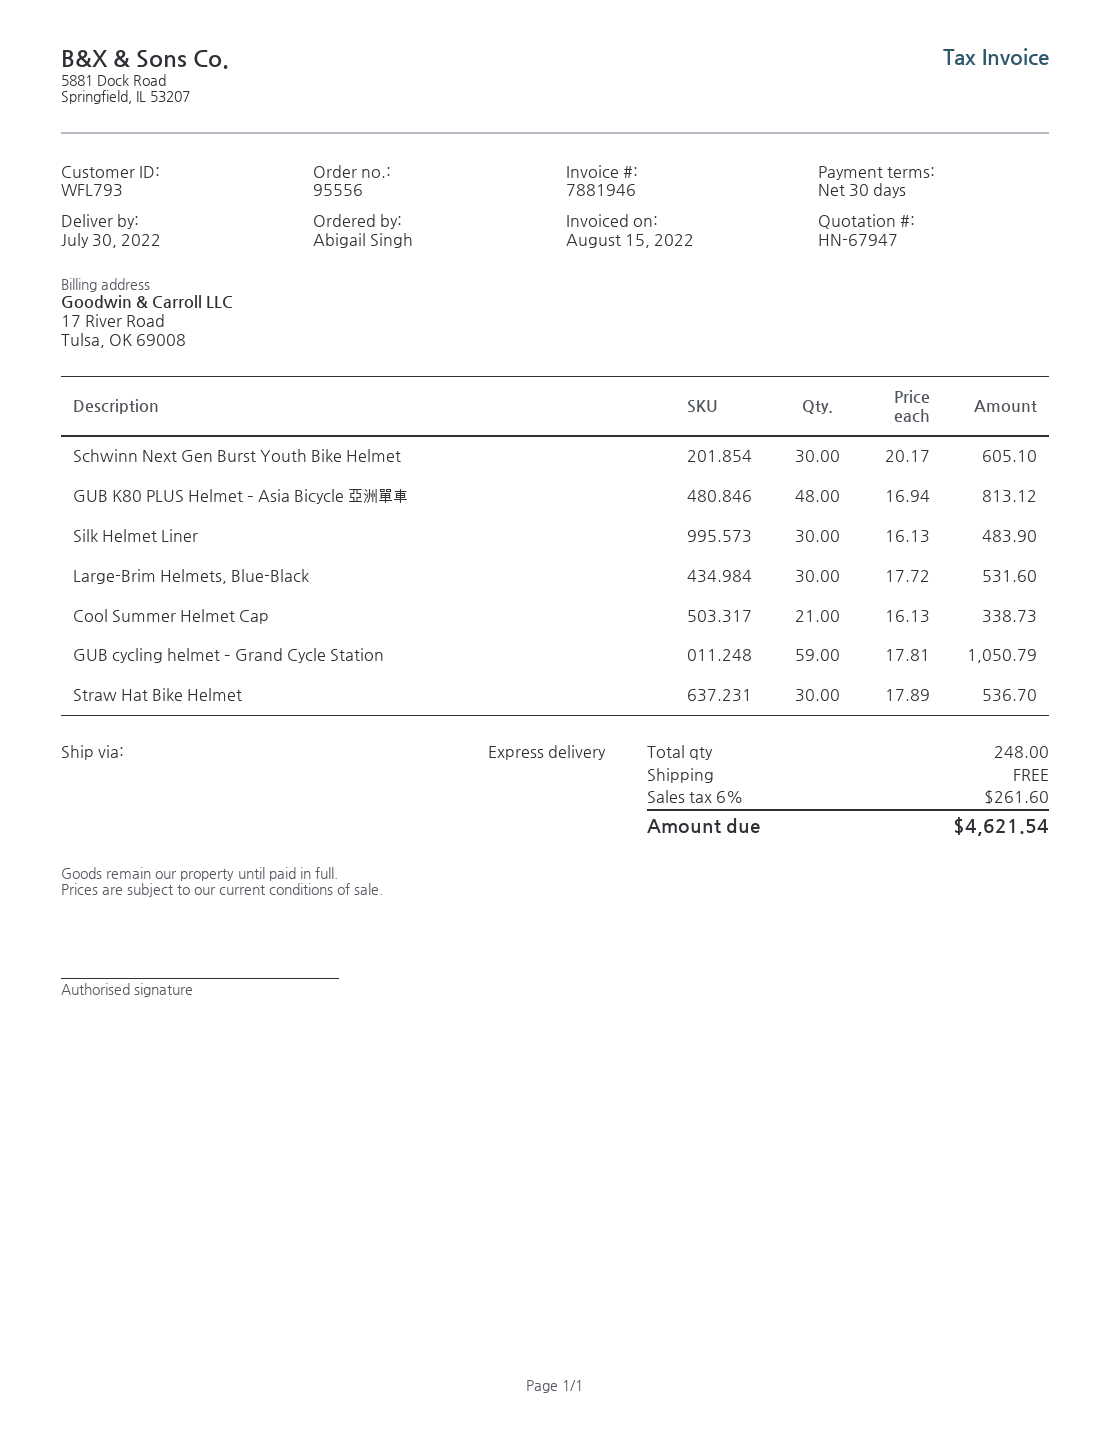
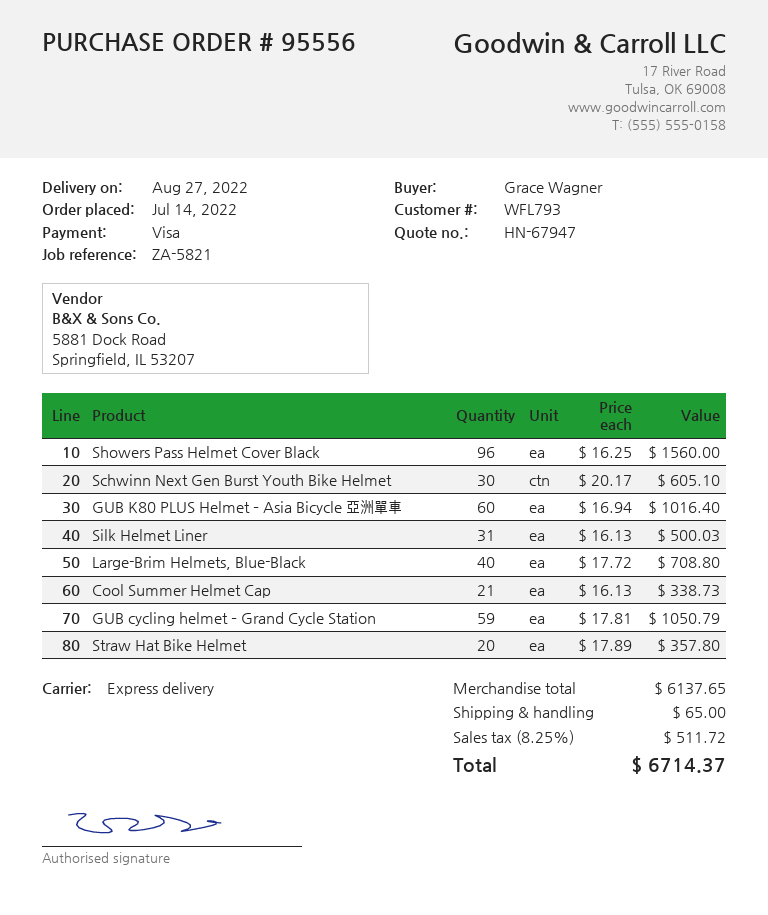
delivery date: 2022-07-30 -> 2022-08-27
ordered by: Abigail Singh -> Grace Wagner
GUB K80 PLUS Helmet – Asia Bicycle 亞洲單車: 48 x 16.94 = 813.12 -> 60 x 16.94 = 1016.40
Silk Helmet Liner: 30 x 16.13 = 483.90 -> 31 x 16.13 = 500.03
Large-Brim Helmets, Blue-Black: 30 x 17.72 = 531.60 -> 40 x 17.72 = 708.80
Straw Hat Bike Helmet: 30 x 17.89 = 536.70 -> 20 x 17.89 = 357.80
Showers Pass Helmet Cover Black: none -> 96 x 16.25 = 1560.00
shipping: 0.00 -> 65.00
tax: 6% = 261.60 -> 8.25% = 511.72
total: 4621.54 -> 6714.37

